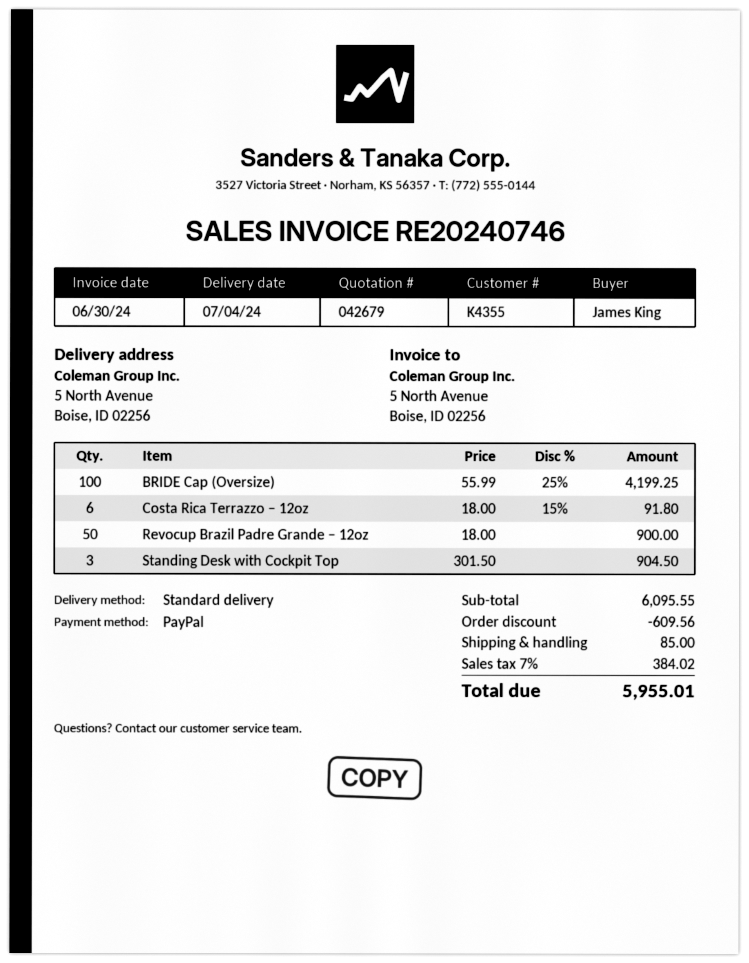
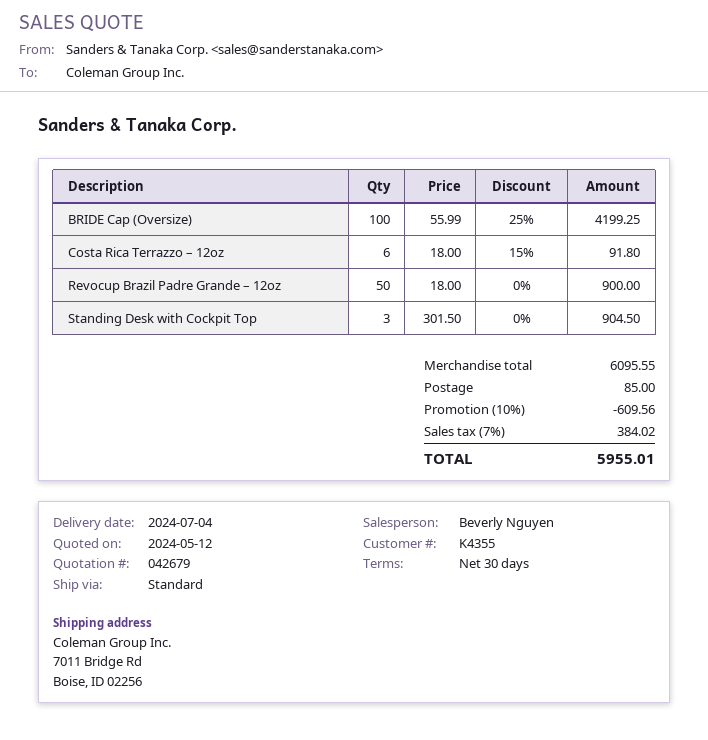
ship to: 5 North Avenue, Boise, ID 02256 -> 7011 Bridge Rd, Boise, ID 02256

